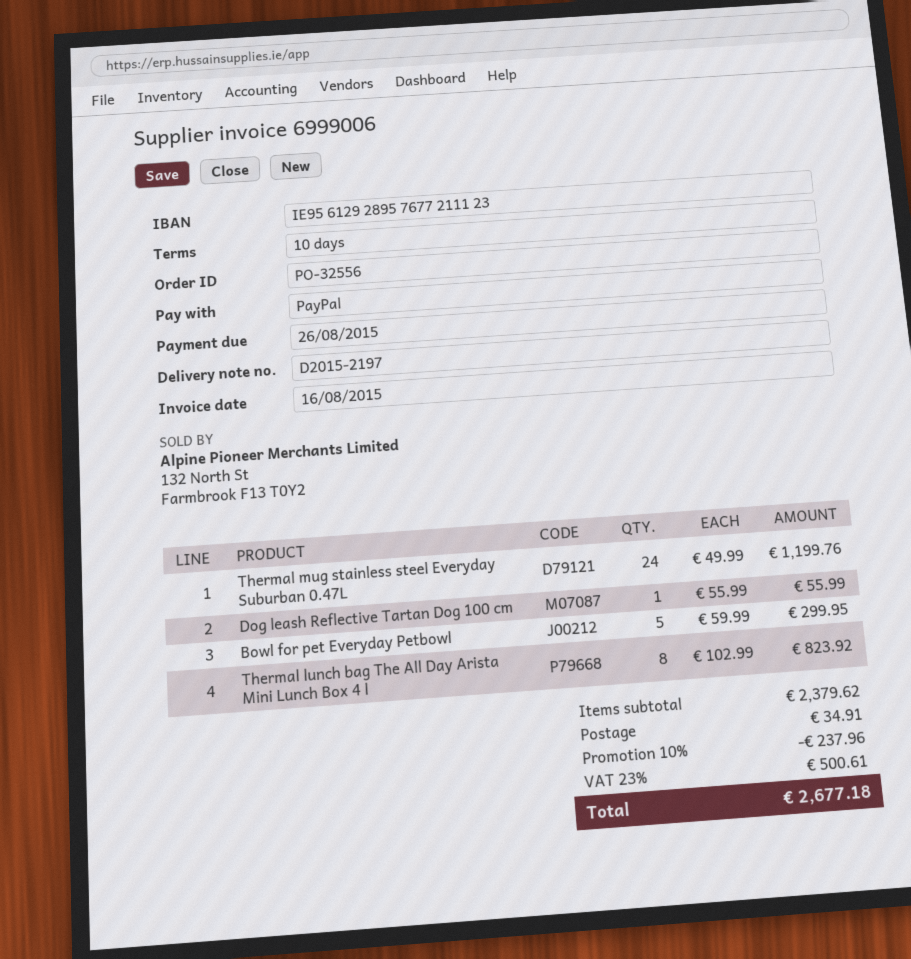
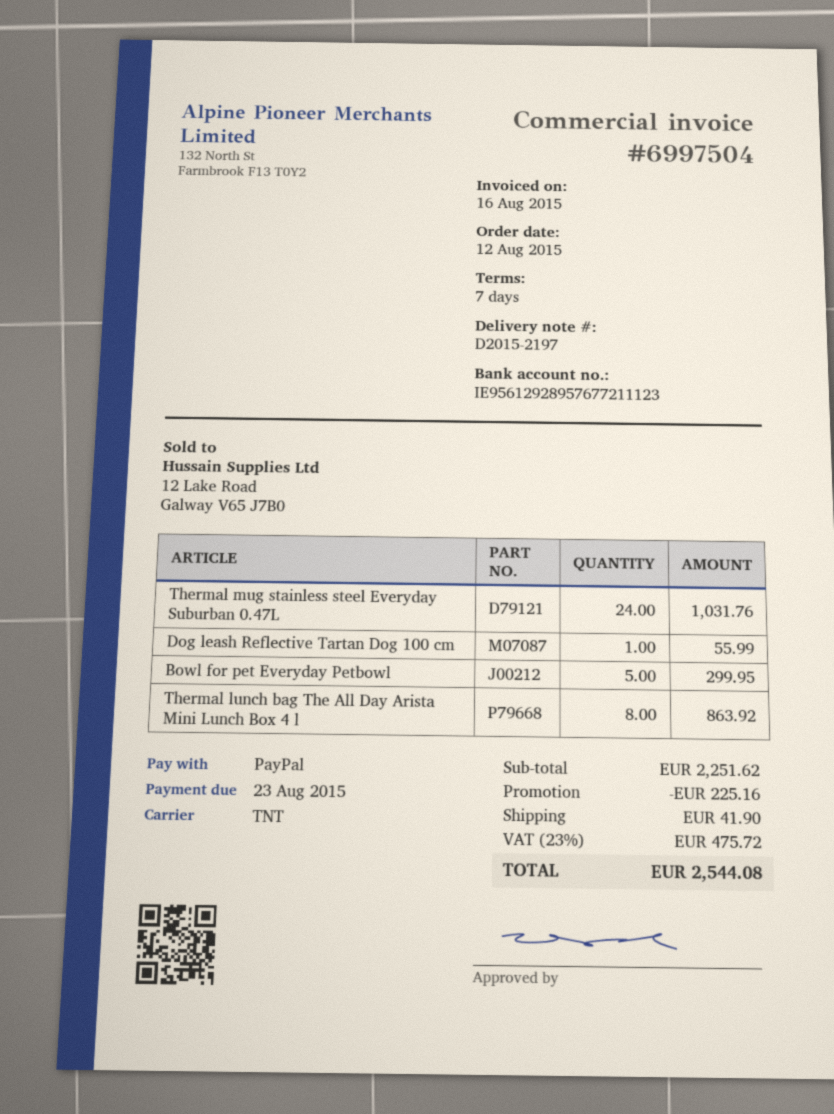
invoice number: 6999006 -> 6997504
payment terms: 10 days -> 7 days
due date: 2015-08-26 -> 2015-08-23
Thermal mug stainless steel Everyday Suburban 0.47L: 24 for 1199.76 -> 24 for 1031.76
Thermal lunch bag The All Day Arista Mini Lunch Box 4 l: 8 for 823.92 -> 8 for 863.92
subtotal: 2379.62 -> 2251.62
discount: 237.96 -> 225.16
shipping: 34.91 -> 41.90
tax: 23% = 500.61 -> 23% = 475.72
total: 2677.18 -> 2544.08

